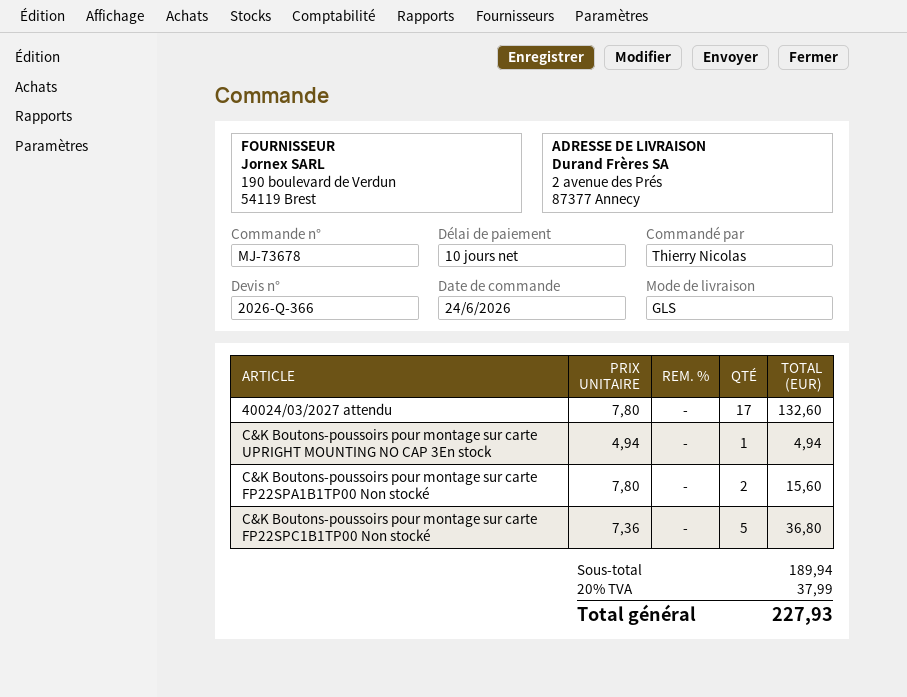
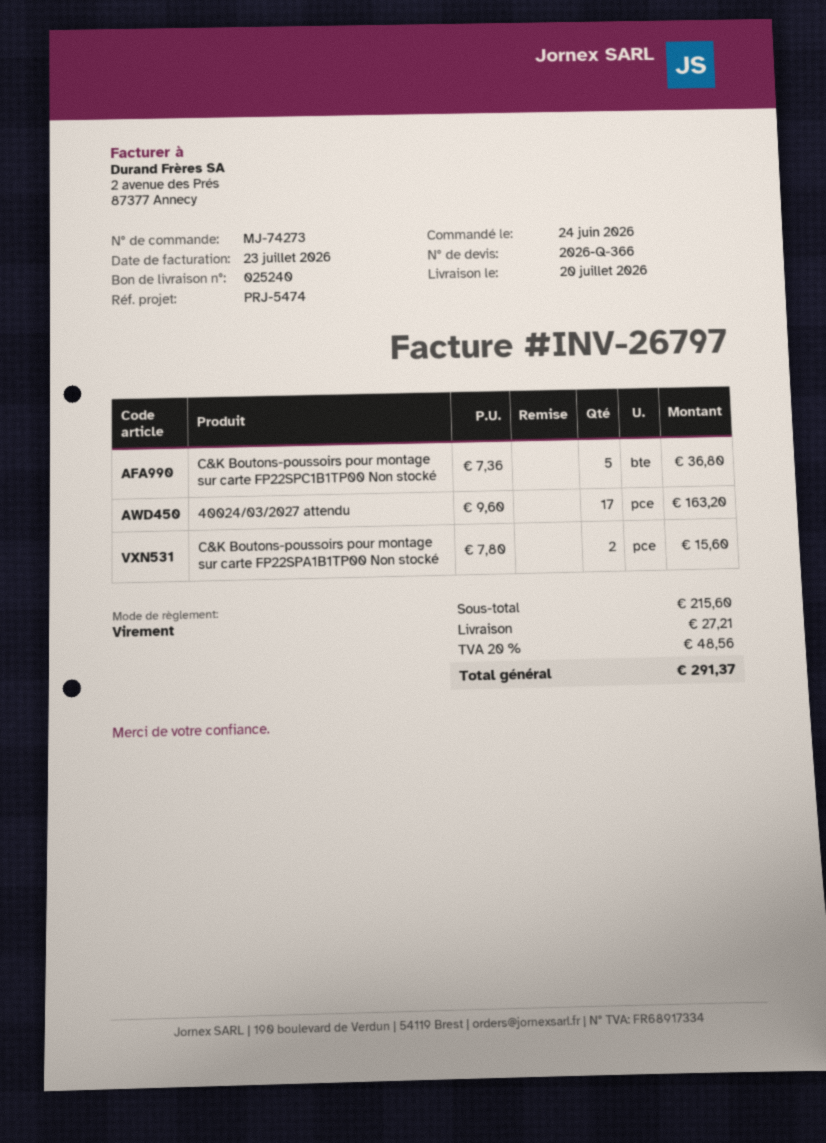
order number: MJ-73678 -> MJ-74273
40024/03/2027 attendu: 17 x 7.80 = 132.60 -> 17 x 9.60 = 163.20
C&K Boutons-poussoirs pour montage sur carte UPRIGHT MOUNTING NO CAP 3En stock: 1 x 4.94 = 4.94 -> none
subtotal: 189.94 -> 215.60
shipping: none -> 27.21
tax: 20% = 37.99 -> 20% = 48.56
total: 227.93 -> 291.37

